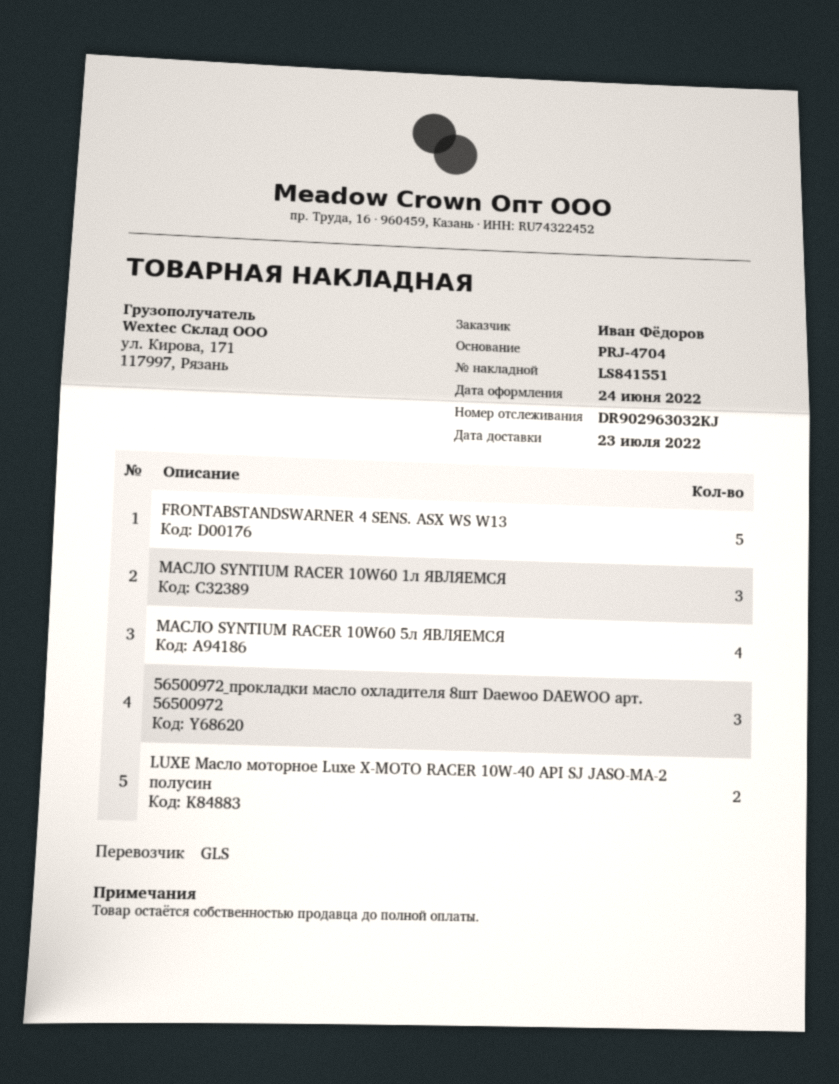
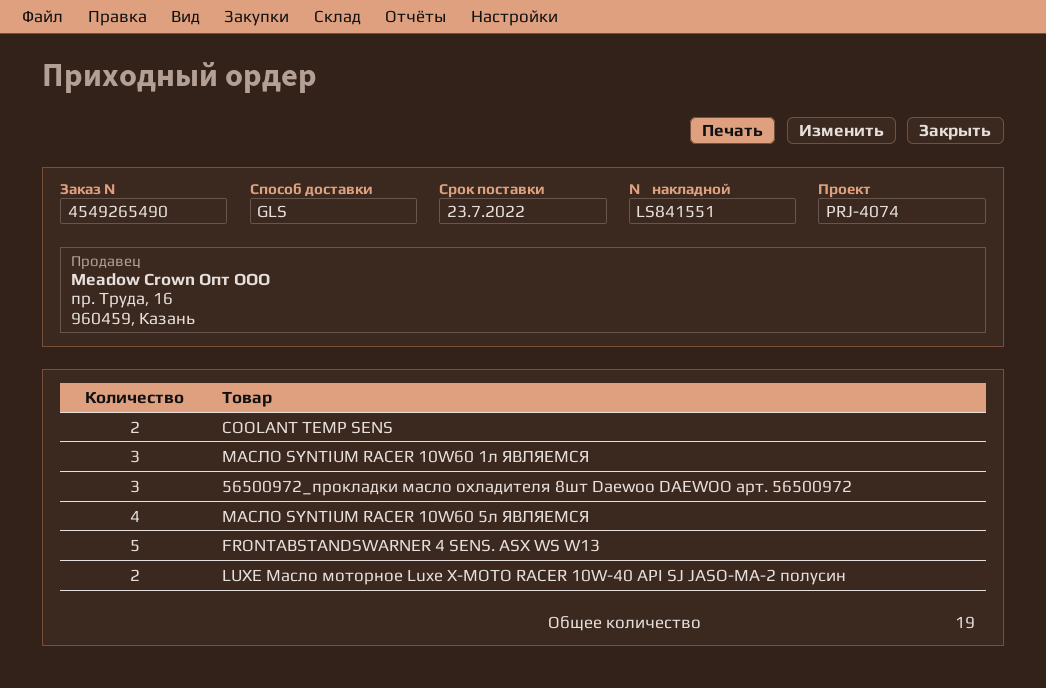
reference: PRJ-4704 -> PRJ-4074
COOLANT TEMP SENS: none -> 2

